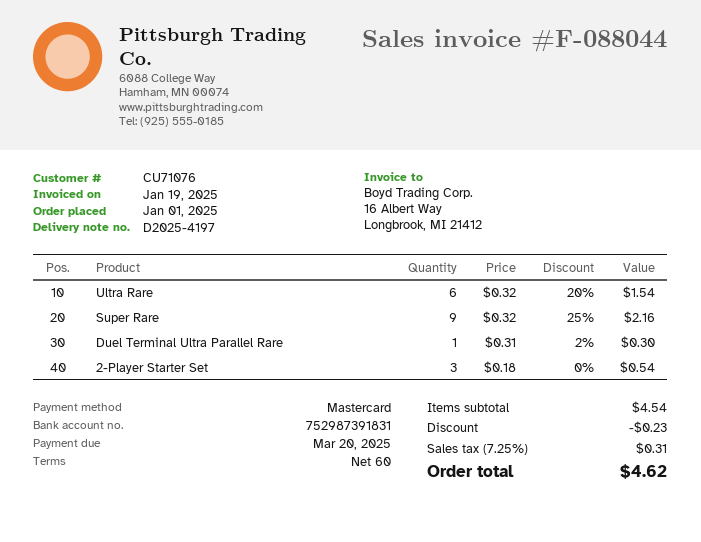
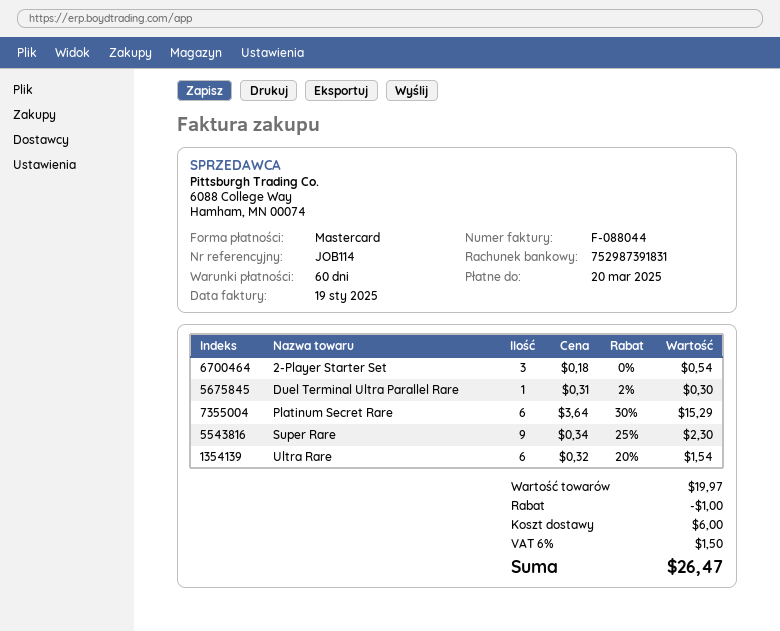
Super Rare: 9 x 0.32 - 25% = 2.16 -> 9 x 0.34 - 25% = 2.30
Platinum Secret Rare: none -> 6 x 3.64 - 30% = 15.29
subtotal: 4.54 -> 19.97
discount: 0.23 -> 1.00
shipping: none -> 6.00
tax: 7.25% = 0.31 -> 6% = 1.50
total: 4.62 -> 26.47

